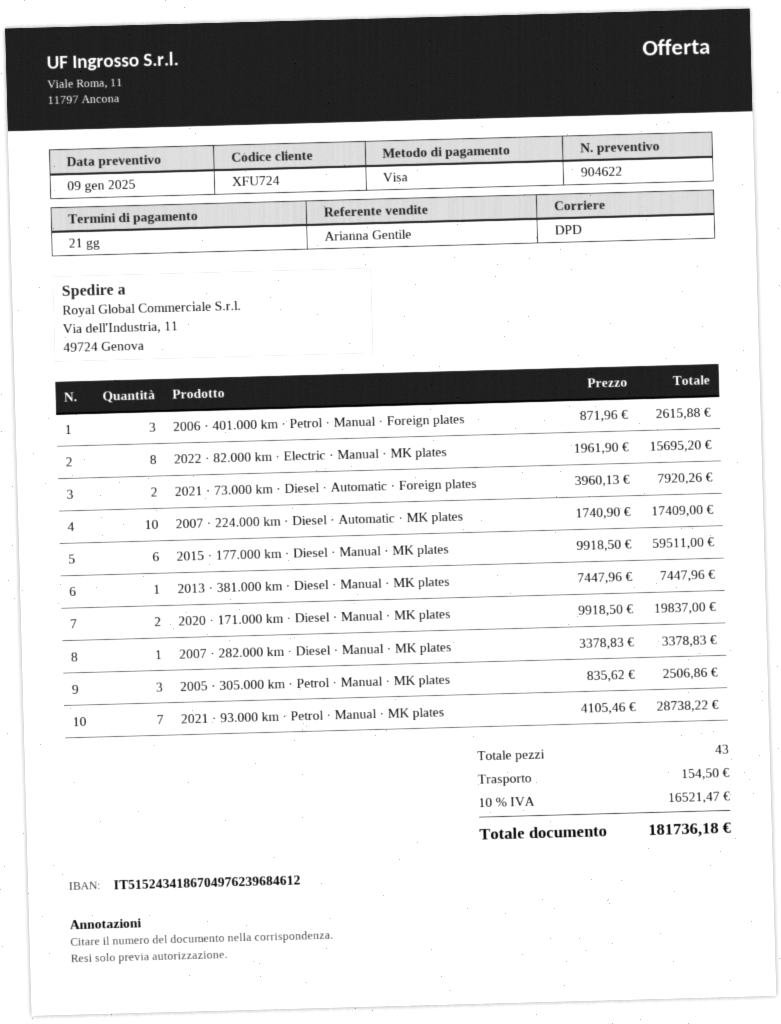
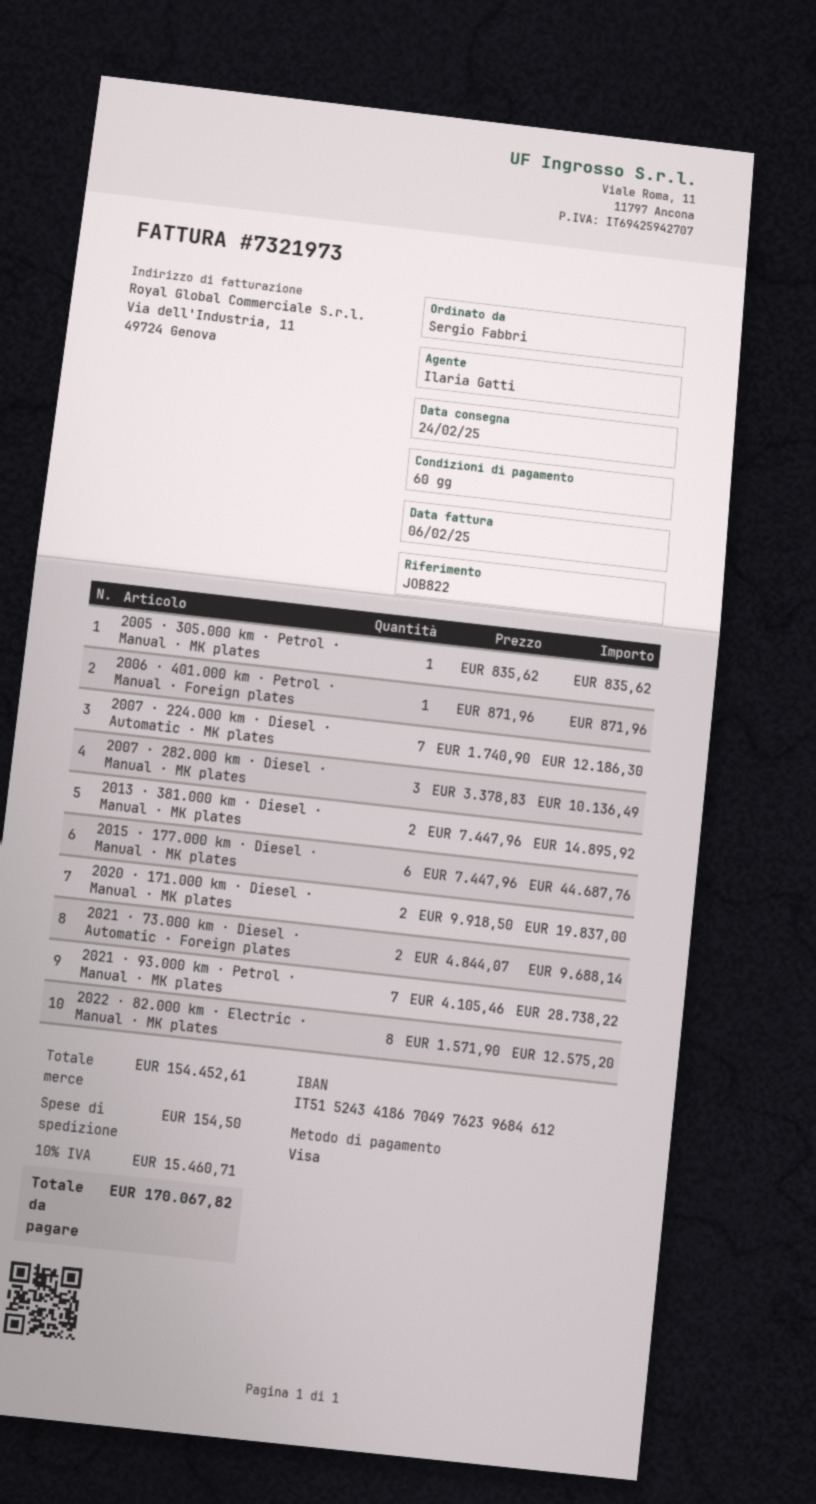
payment terms: 21 days -> 60 days
sales rep: Arianna Gentile -> Ilaria Gatti
2006 · 401.000 km · Petrol · Manual · Foreign plates: 3 x 871.96 = 2615.88 -> 1 x 871.96 = 871.96
2022 · 82.000 km · Electric · Manual · MK plates: 8 x 1961.90 = 15695.20 -> 8 x 1571.90 = 12575.20
2021 · 73.000 km · Diesel · Automatic · Foreign plates: 2 x 3960.13 = 7920.26 -> 2 x 4844.07 = 9688.14
2007 · 224.000 km · Diesel · Automatic · MK plates: 10 x 1740.90 = 17409.00 -> 7 x 1740.90 = 12186.30
2015 · 177.000 km · Diesel · Manual · MK plates: 6 x 9918.50 = 59511.00 -> 6 x 7447.96 = 44687.76
2013 · 381.000 km · Diesel · Manual · MK plates: 1 x 7447.96 = 7447.96 -> 2 x 7447.96 = 14895.92
2007 · 282.000 km · Diesel · Manual · MK plates: 1 x 3378.83 = 3378.83 -> 3 x 3378.83 = 10136.49
2005 · 305.000 km · Petrol · Manual · MK plates: 3 x 835.62 = 2506.86 -> 1 x 835.62 = 835.62
tax: 10% = 16521.47 -> 10% = 15460.71
total: 181736.18 -> 170067.82

